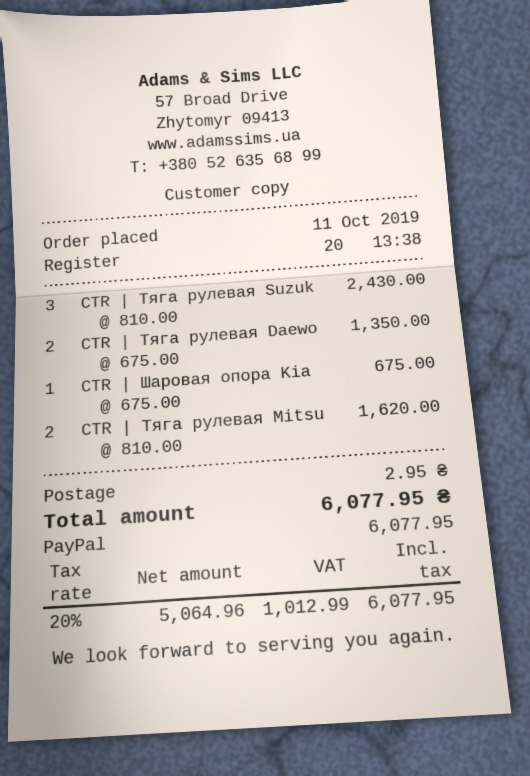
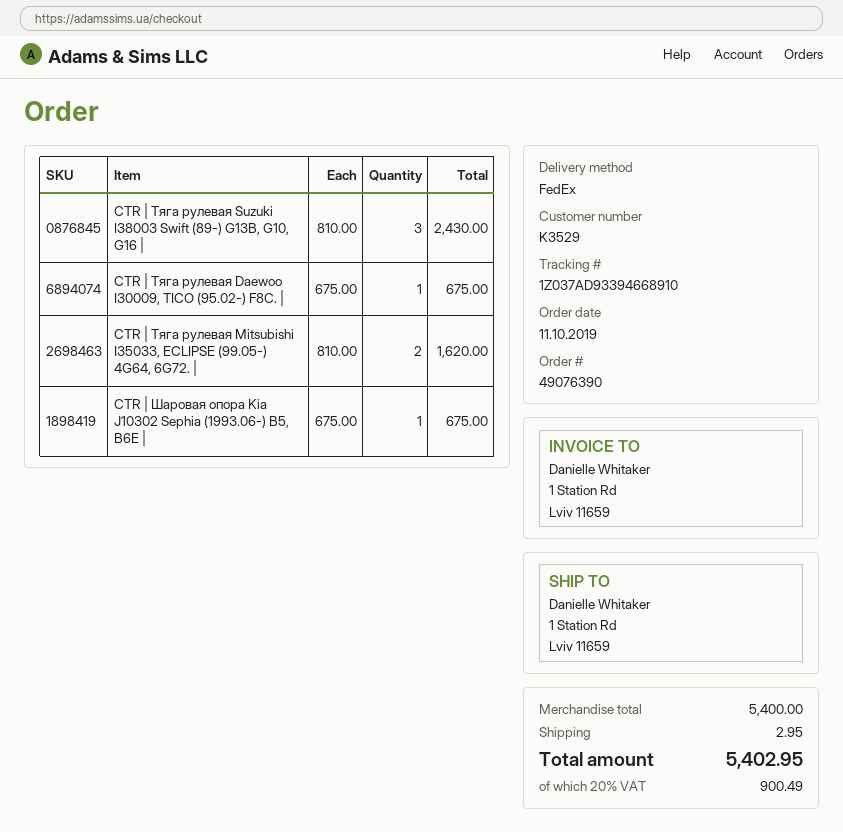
CTR | Тяга рулевая Daewo: 2 x 675.00 = 1350.00 -> 1 x 675.00 = 675.00
tax: 20% = 1012.99 -> 20% = 900.49
total: 6077.95 -> 5402.95

